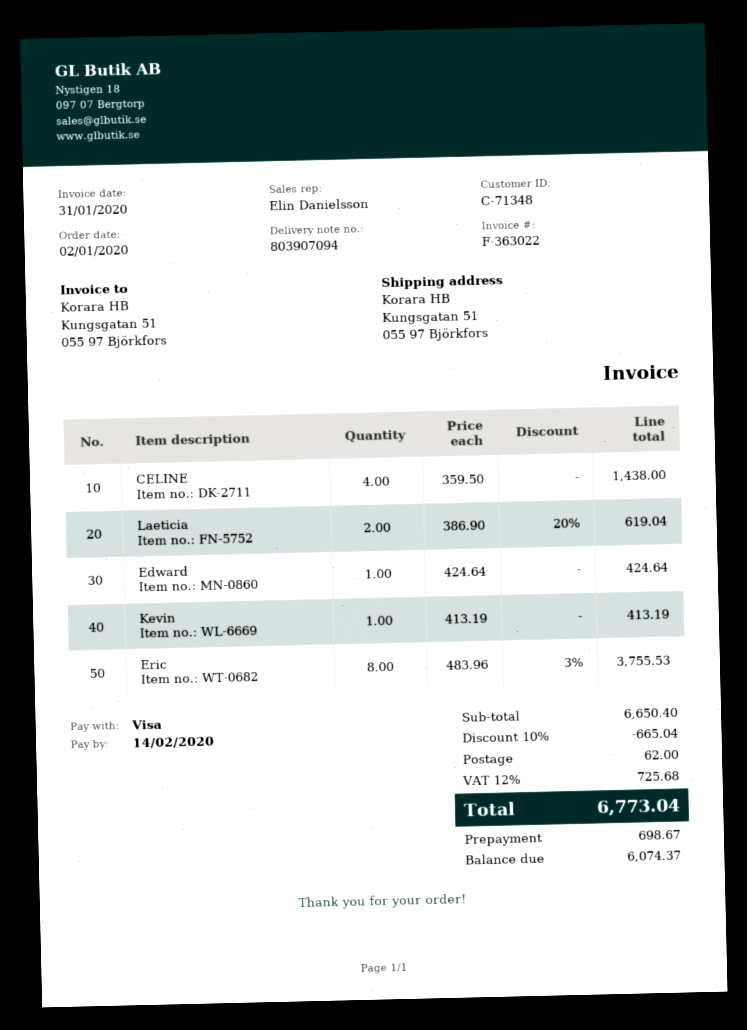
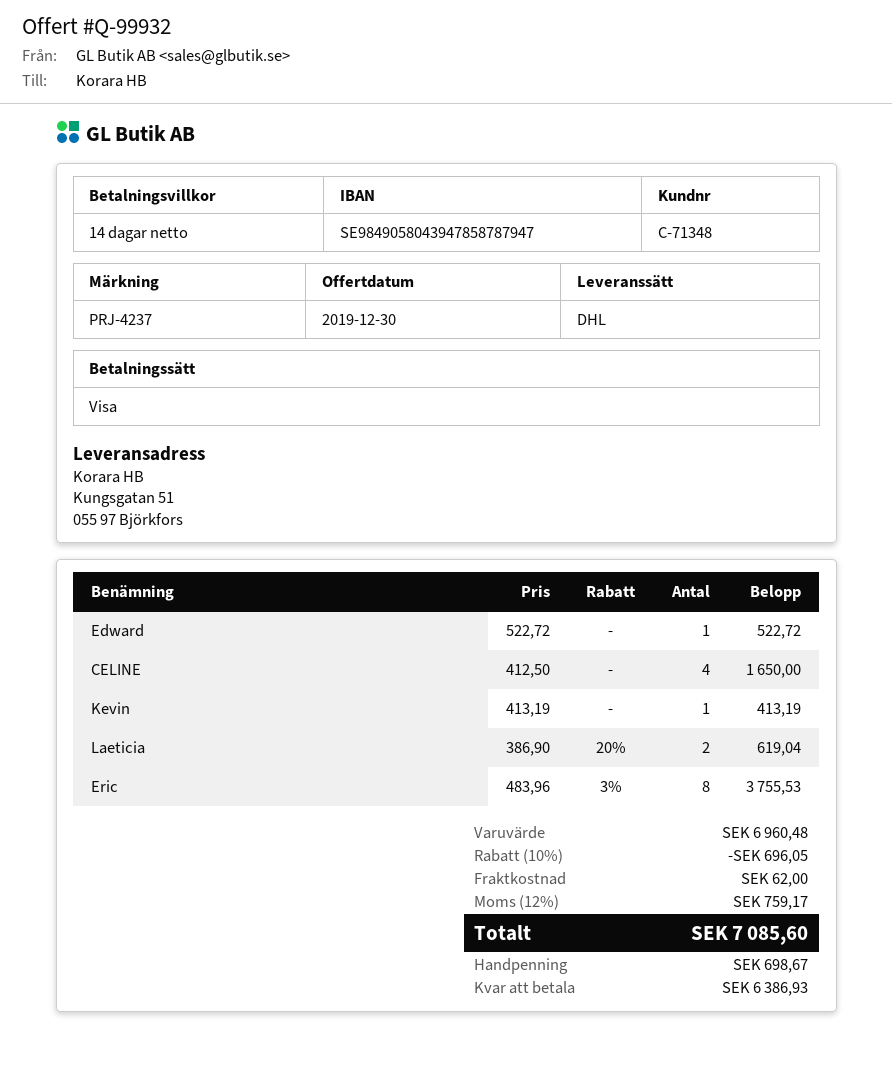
CELINE: 4 x 359.50 = 1438.00 -> 4 x 412.50 = 1650.00
Edward: 1 x 424.64 = 424.64 -> 1 x 522.72 = 522.72
subtotal: 6650.40 -> 6960.48
discount: 10% = 665.04 -> 10% = 696.05
tax: 12% = 725.68 -> 12% = 759.17
total: 6773.04 -> 7085.60
balance: 6074.37 -> 6386.93

